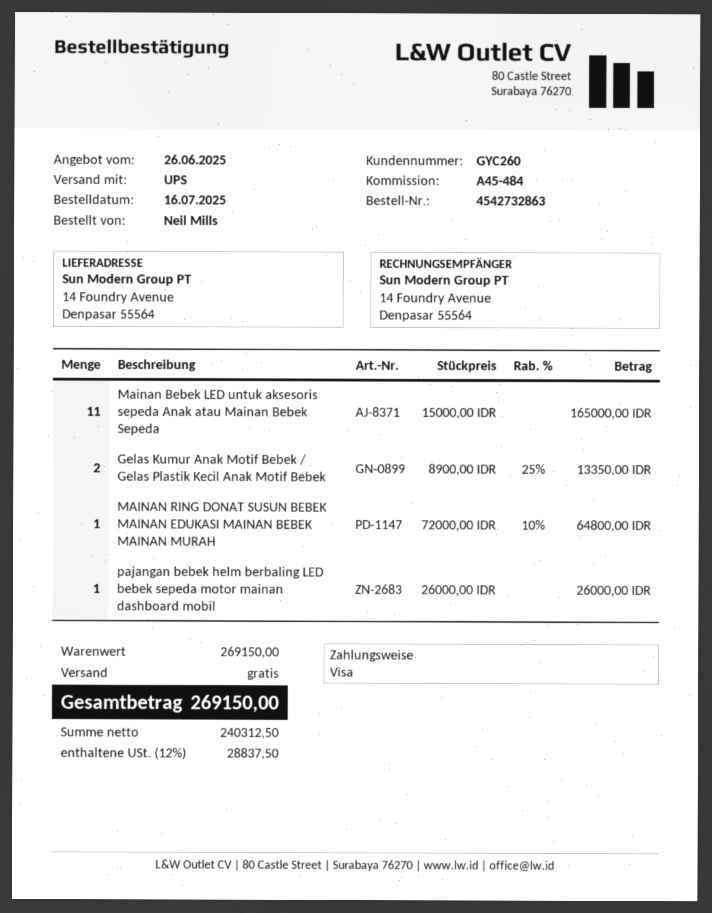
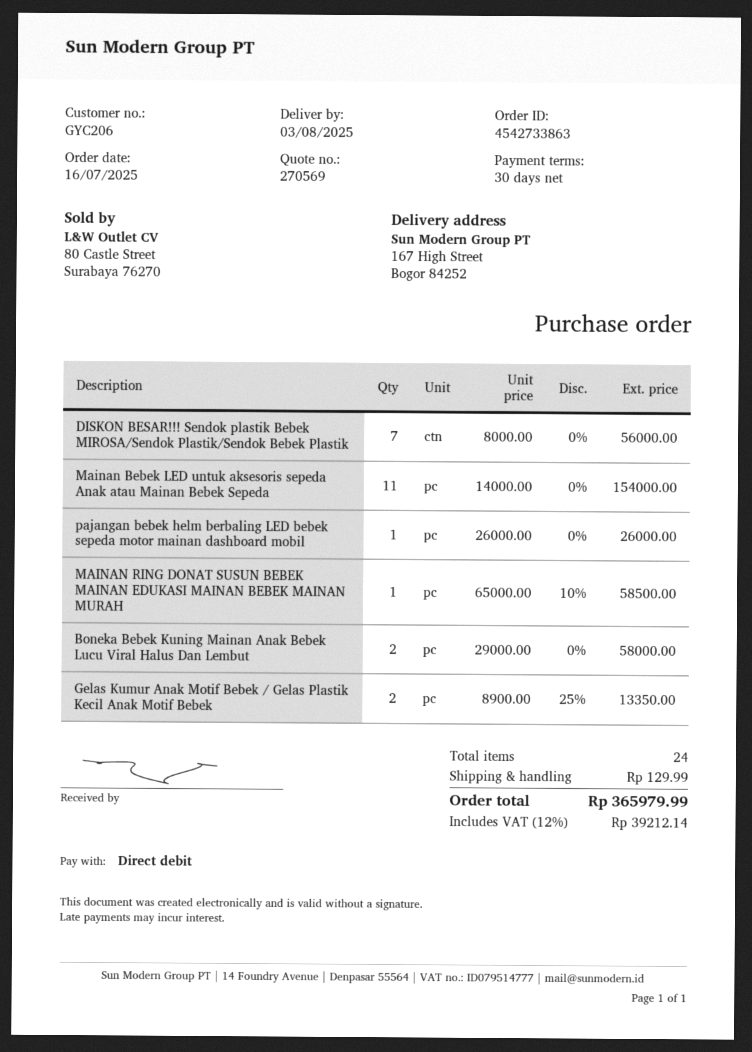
order number: 4542732863 -> 4542733863
customer number: GYC260 -> GYC206
payment method: Visa -> direct debit
ship to: 14 Foundry Avenue, Denpasar 55564 -> 167 High Street, Bogor 84252
Mainan Bebek LED untuk aksesoris sepeda Anak atau Mainan Bebek Sepeda: 11 x 15000.00 = 165000.00 -> 11 x 14000.00 = 154000.00
MAINAN RING DONAT SUSUN BEBEK MAINAN EDUKASI MAINAN BEBEK MAINAN MURAH: 1 x 72000.00 - 10% = 64800.00 -> 1 x 65000.00 - 10% = 58500.00
DISKON BESAR!!! Sendok plastik Bebek MIROSA/Sendok Plastik/Sendok Bebek Plastik: none -> 7 x 8000.00 = 56000.00
Boneka Bebek Kuning Mainan Anak Bebek Lucu Viral Halus Dan Lembut: none -> 2 x 29000.00 = 58000.00
shipping: 0.00 -> 129.99
tax: 12% = 28837.50 -> 12% = 39212.14
total: 269150.00 -> 365979.99

